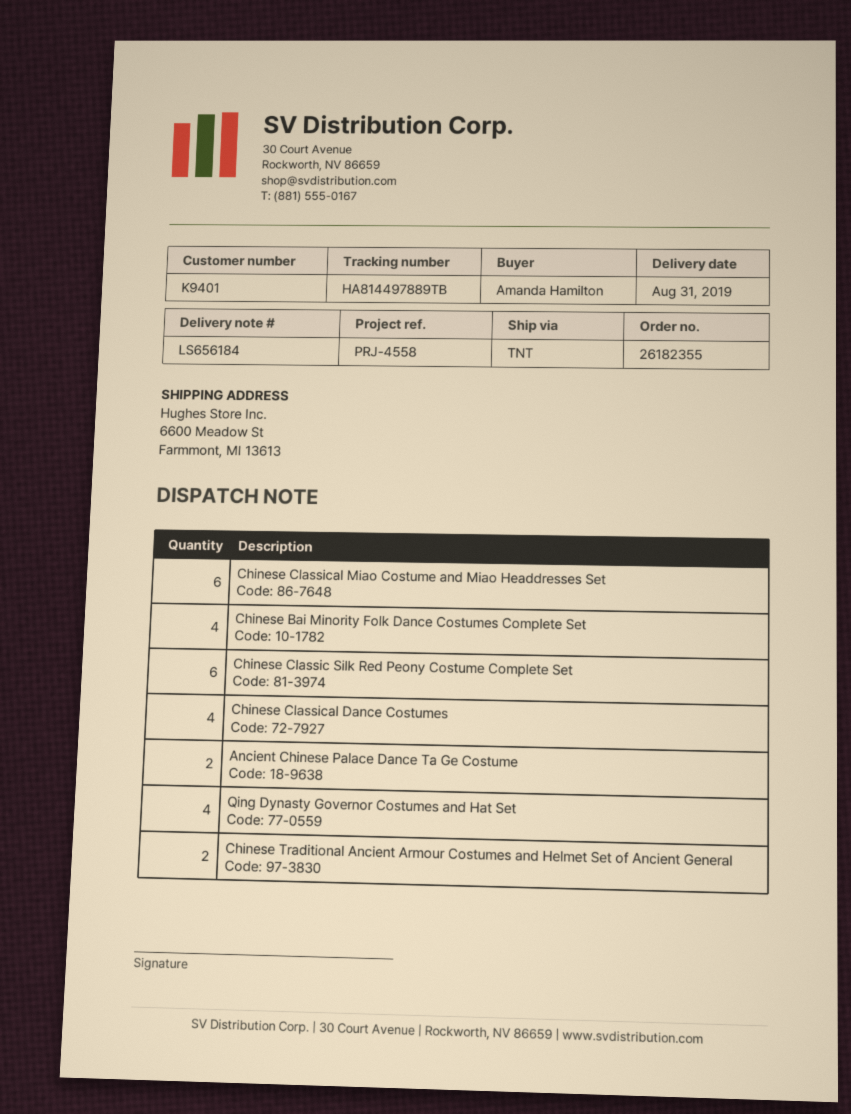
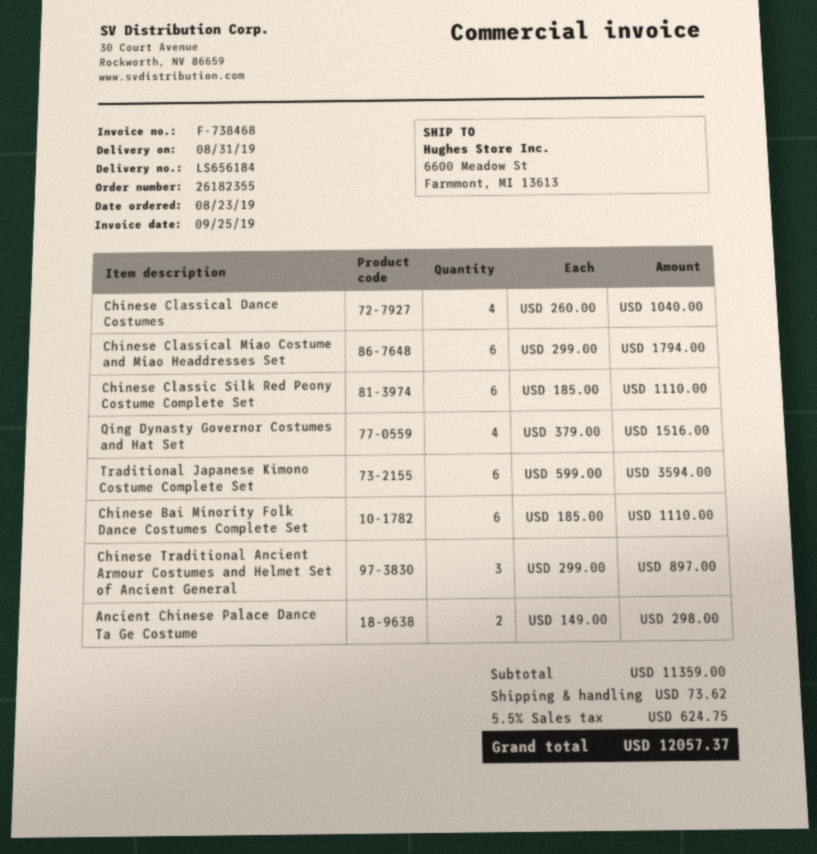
Chinese Bai Minority Folk Dance Costumes Complete Set: 4 -> 6
Chinese Traditional Ancient Armour Costumes and Helmet Set of Ancient General: 2 -> 3
Traditional Japanese Kimono Costume Complete Set: none -> 6

